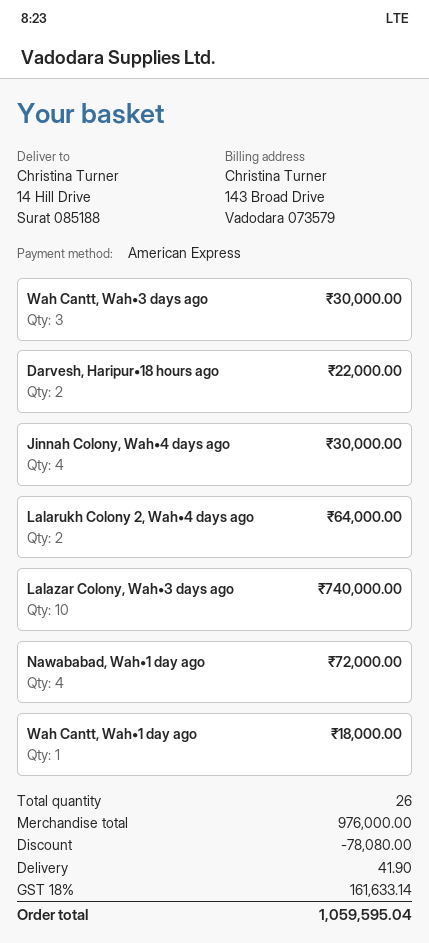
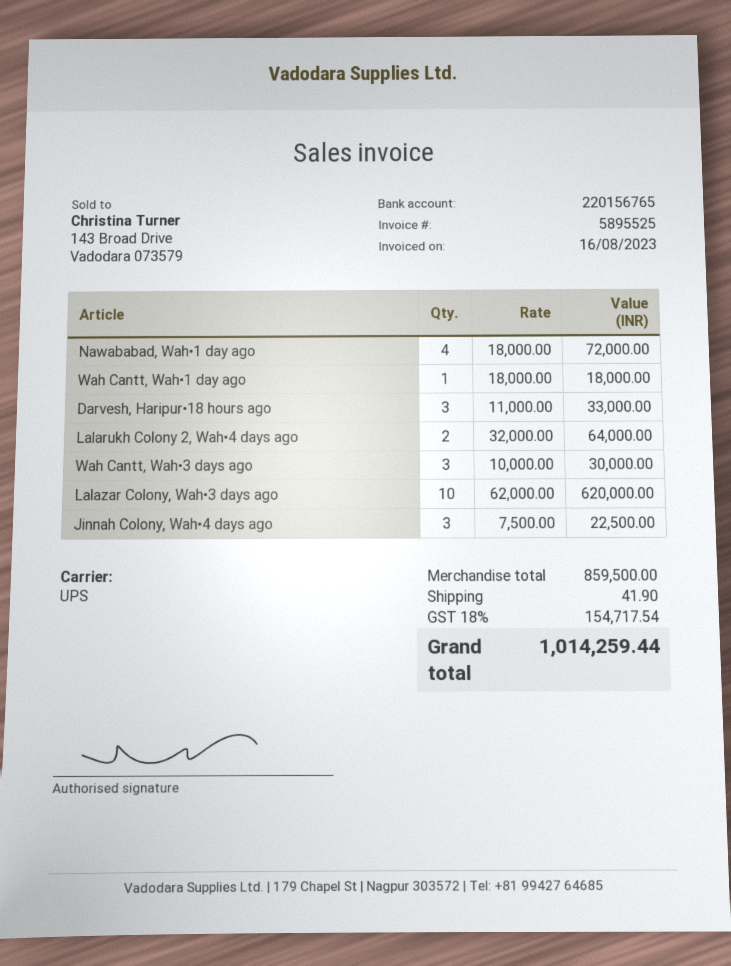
Darvesh, Haripur•18 hours ago: 2 for 22000.00 -> 3 for 33000.00
Jinnah Colony, Wah•4 days ago: 4 for 30000.00 -> 3 for 22500.00
Lalazar Colony, Wah•3 days ago: 10 for 740000.00 -> 10 for 620000.00
subtotal: 976000.00 -> 859500.00
discount: 78080.00 -> none
tax: 18% = 161633.14 -> 18% = 154717.54
total: 1059595.04 -> 1014259.44

